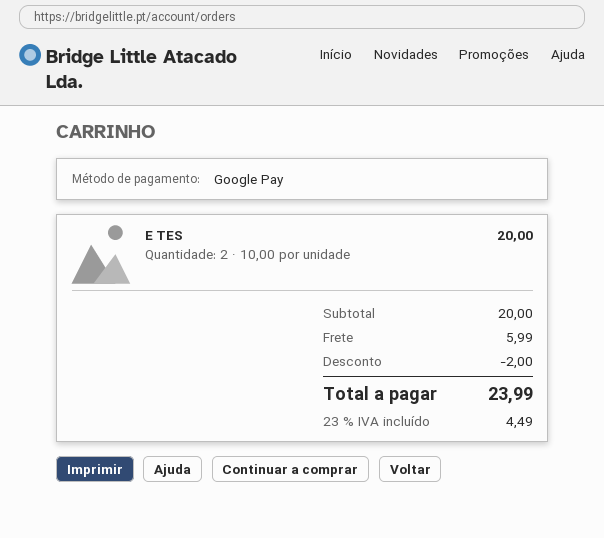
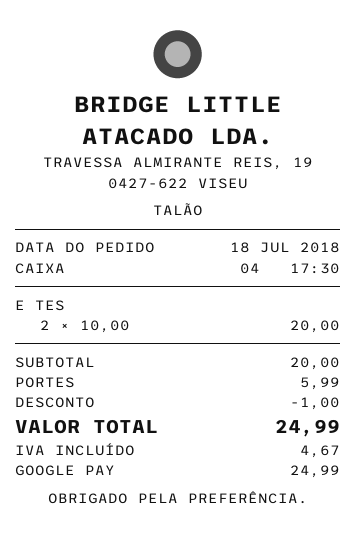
discount: 2.00 -> 1.00
tax: 4.49 -> 4.67
total: 23.99 -> 24.99

